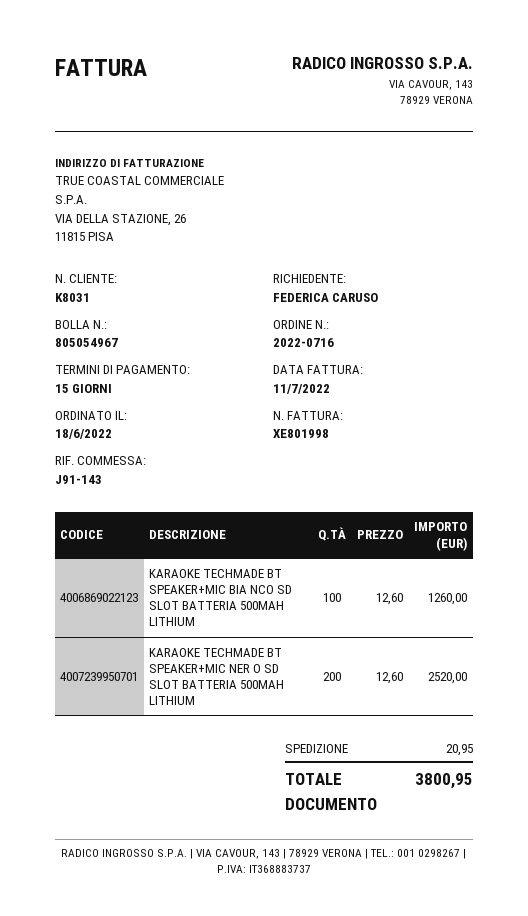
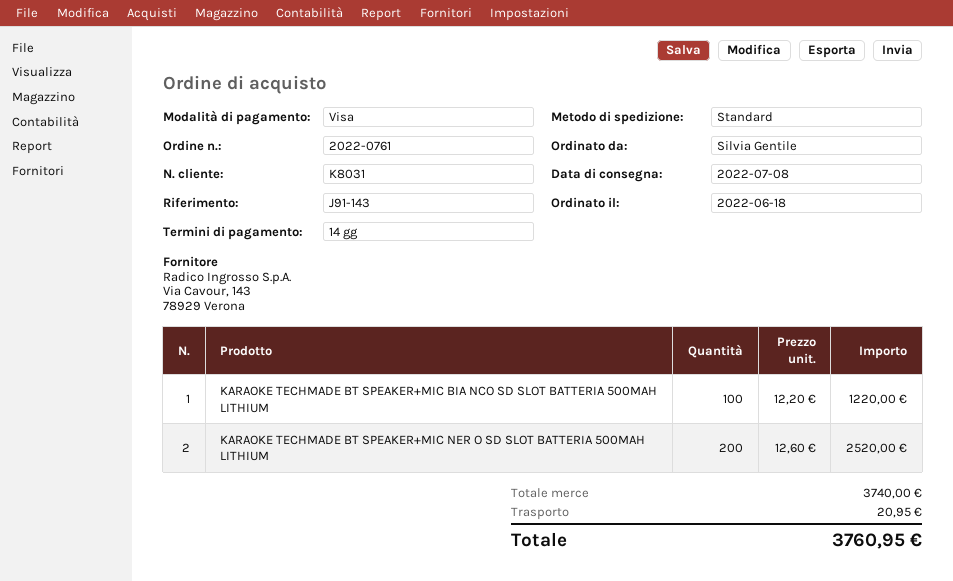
order number: 2022-0716 -> 2022-0761
payment terms: 15 days -> 14 days
ordered by: FEDERICA CARUSO -> Silvia Gentile
KARAOKE TECHMADE BT SPEAKER+MIC BIA NCO SD SLOT BATTERIA 500MAH LITHIUM: 100 x 12.60 = 1260.00 -> 100 x 12.20 = 1220.00
total: 3800.95 -> 3760.95

